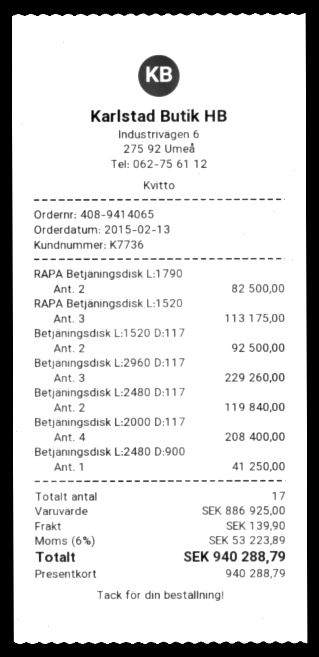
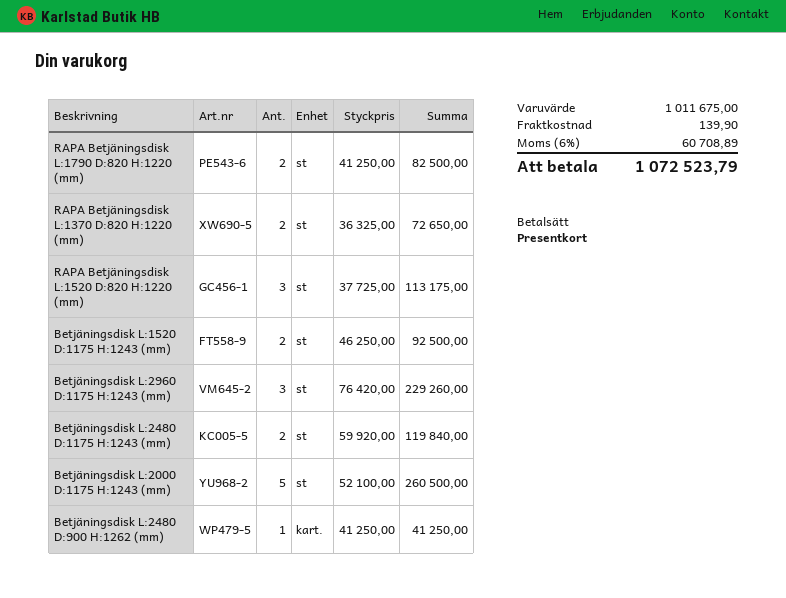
Betjäningsdisk L:2000 D:117: 4 for 208400.00 -> 5 for 260500.00
RAPA Betjäningsdisk L:1370 D:820 H:1220 (mm): none -> 2 for 72650.00
subtotal: 886925.00 -> 1011675.00
tax: 6% = 53223.89 -> 6% = 60708.89
total: 940288.79 -> 1072523.79

